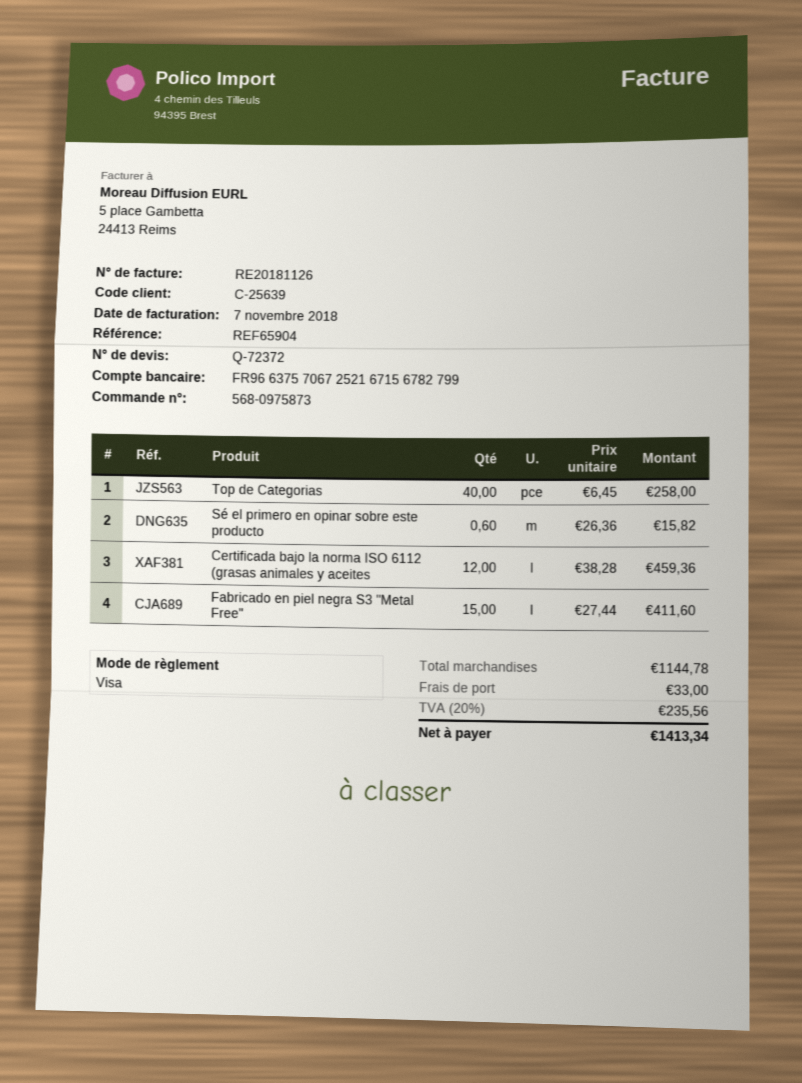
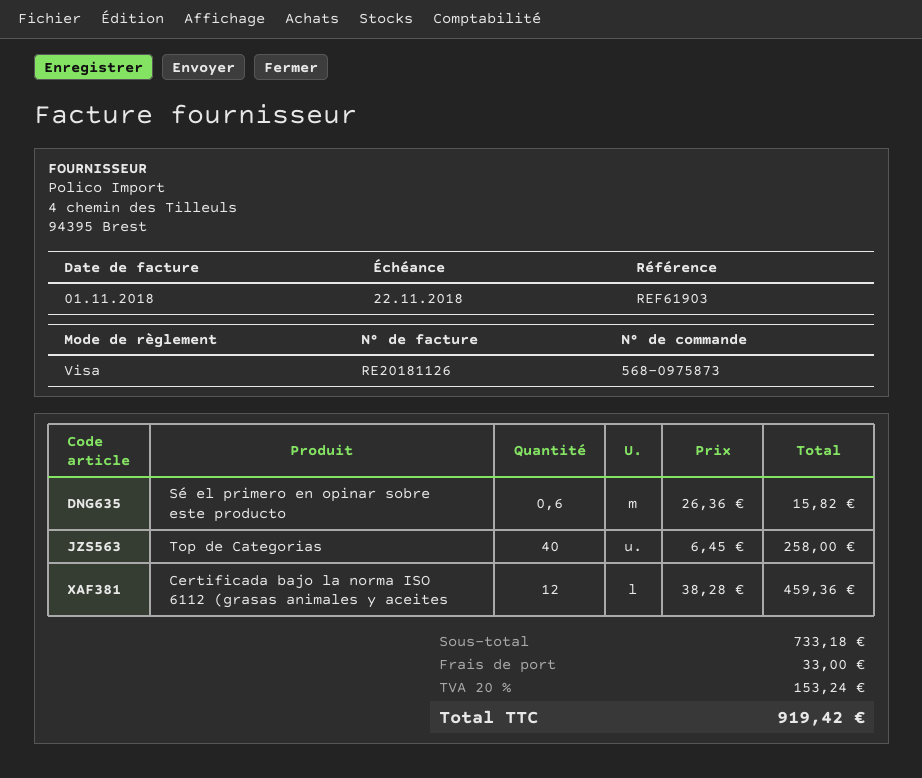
invoice date: 2018-11-07 -> 2018-11-01
reference: REF65904 -> REF61903
Fabricado en piel negra S3 "Metal Free": 15 x 27.44 = 411.60 -> none
subtotal: 1144.78 -> 733.18
tax: 20% = 235.56 -> 20% = 153.24
total: 1413.34 -> 919.42

